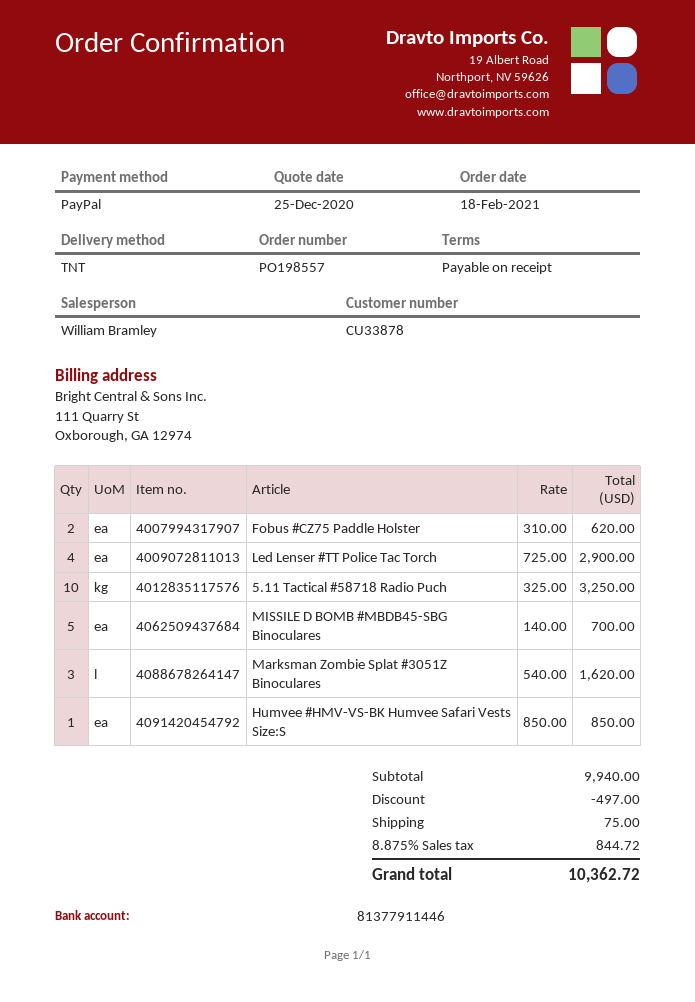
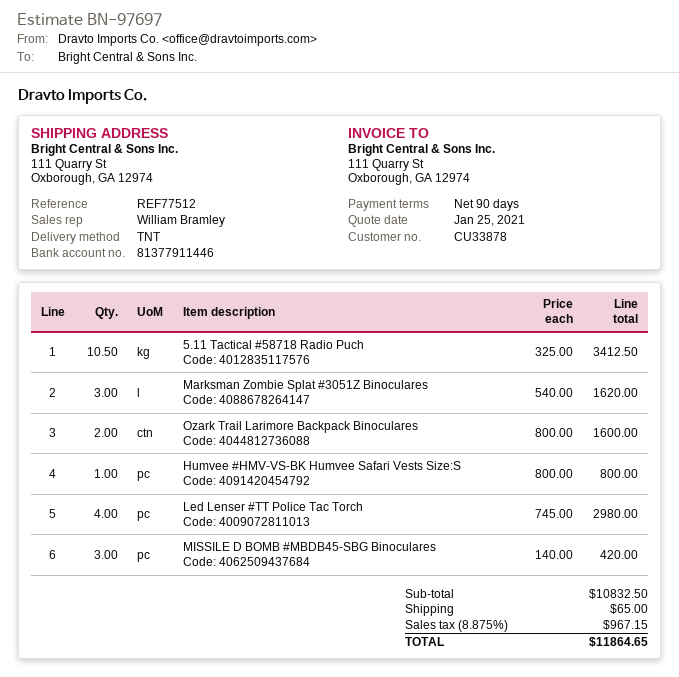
quote date: 2020-12-25 -> 2021-01-25
payment terms: on receipt -> 90 days
Fobus #CZ75 Paddle Holster: 2 x 310.00 = 620.00 -> none
Led Lenser #TT Police Tac Torch: 4 x 725.00 = 2900.00 -> 4 x 745.00 = 2980.00
5.11 Tactical #58718 Radio Puch: 10 x 325.00 = 3250.00 -> 10.5 x 325.00 = 3412.50
MISSILE D BOMB #MBDB45-SBG Binoculares: 5 x 140.00 = 700.00 -> 3 x 140.00 = 420.00
Humvee #HMV-VS-BK Humvee Safari Vests Size:S: 1 x 850.00 = 850.00 -> 1 x 800.00 = 800.00
Ozark Trail Larimore Backpack Binoculares: none -> 2 x 800.00 = 1600.00
subtotal: 9940.00 -> 10832.50
discount: 497.00 -> none
shipping: 75.00 -> 65.00
tax: 8.875% = 844.72 -> 8.875% = 967.15
total: 10362.72 -> 11864.65

